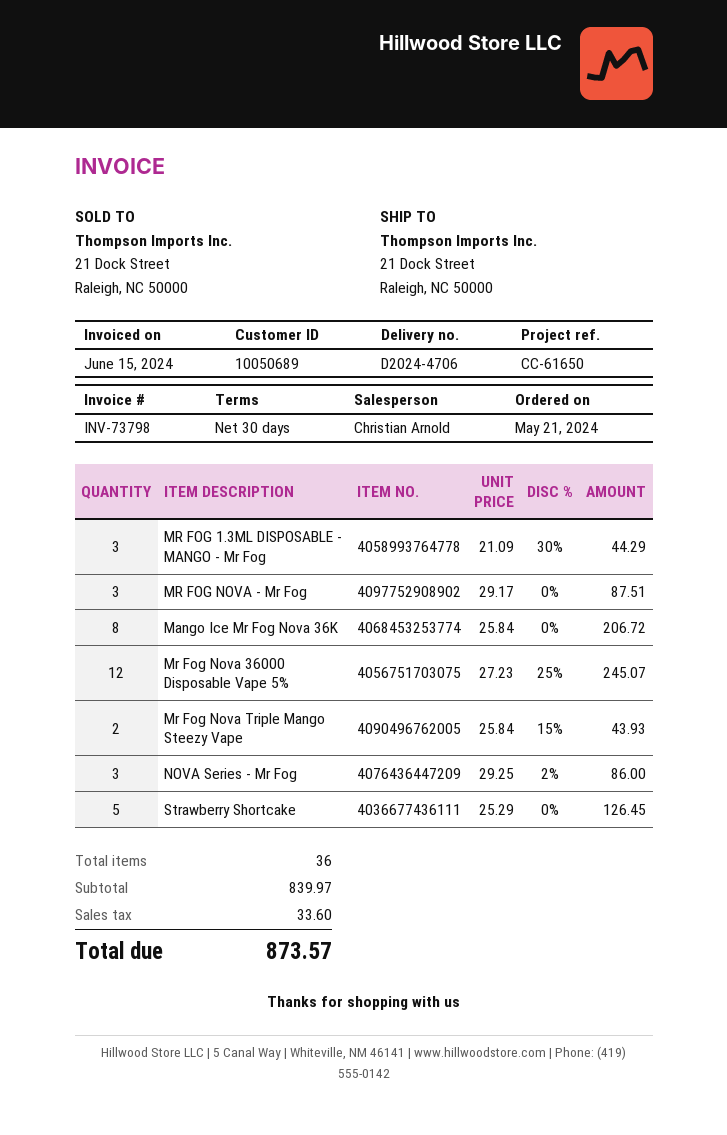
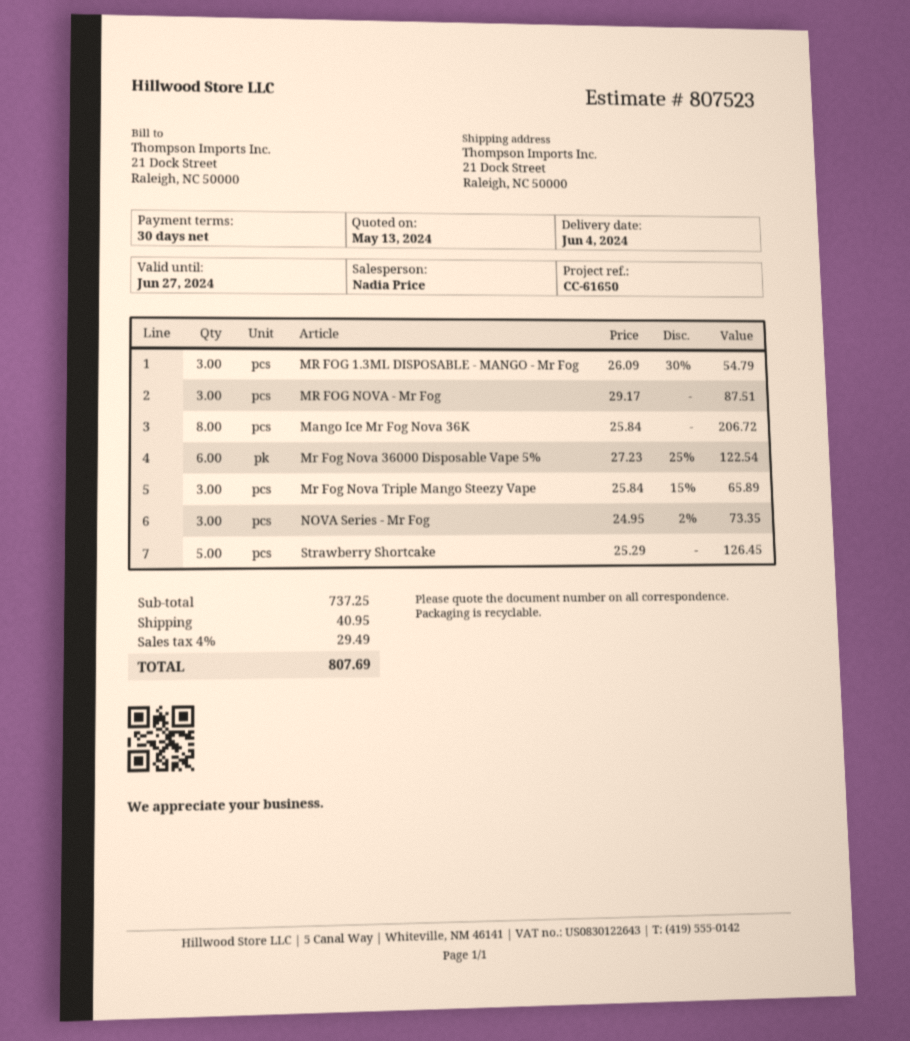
sales rep: Christian Arnold -> Nadia Price
MR FOG 1.3ML DISPOSABLE - MANGO - Mr Fog: 3 x 21.09 - 30% = 44.29 -> 3 x 26.09 - 30% = 54.79
Mr Fog Nova 36000 Disposable Vape 5%: 12 x 27.23 - 25% = 245.07 -> 6 x 27.23 - 25% = 122.54
Mr Fog Nova Triple Mango Steezy Vape: 2 x 25.84 - 15% = 43.93 -> 3 x 25.84 - 15% = 65.89
NOVA Series - Mr Fog: 3 x 29.25 - 2% = 86.00 -> 3 x 24.95 - 2% = 73.35
subtotal: 839.97 -> 737.25
shipping: none -> 40.95
tax: 33.60 -> 29.49
total: 873.57 -> 807.69

